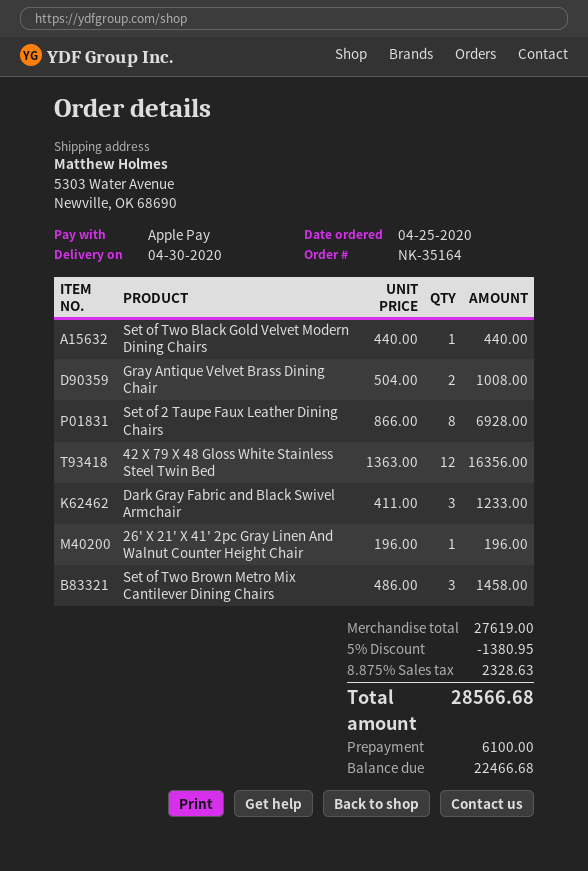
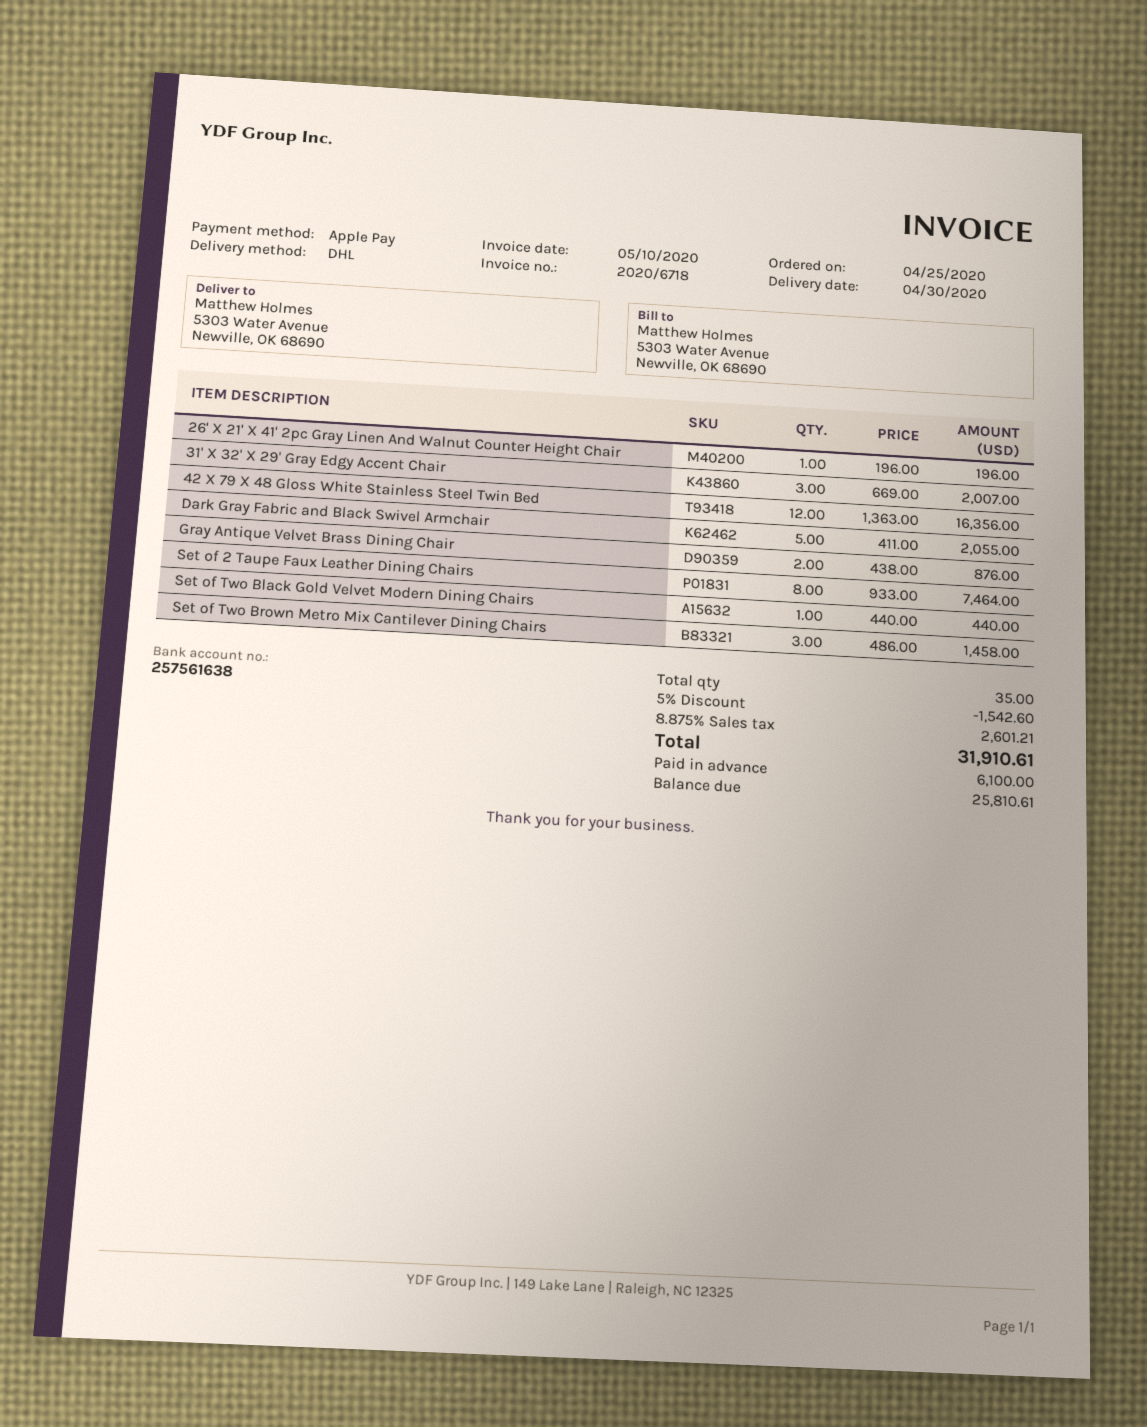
Gray Antique Velvet Brass Dining Chair: 2 x 504.00 = 1008.00 -> 2 x 438.00 = 876.00
Set of 2 Taupe Faux Leather Dining Chairs: 8 x 866.00 = 6928.00 -> 8 x 933.00 = 7464.00
Dark Gray Fabric and Black Swivel Armchair: 3 x 411.00 = 1233.00 -> 5 x 411.00 = 2055.00
31' X 32' X 29' Gray Edgy Accent Chair: none -> 3 x 669.00 = 2007.00
discount: 5% = 1380.95 -> 5% = 1542.60
tax: 8.875% = 2328.63 -> 8.875% = 2601.21
total: 28566.68 -> 31910.61
balance: 22466.68 -> 25810.61

